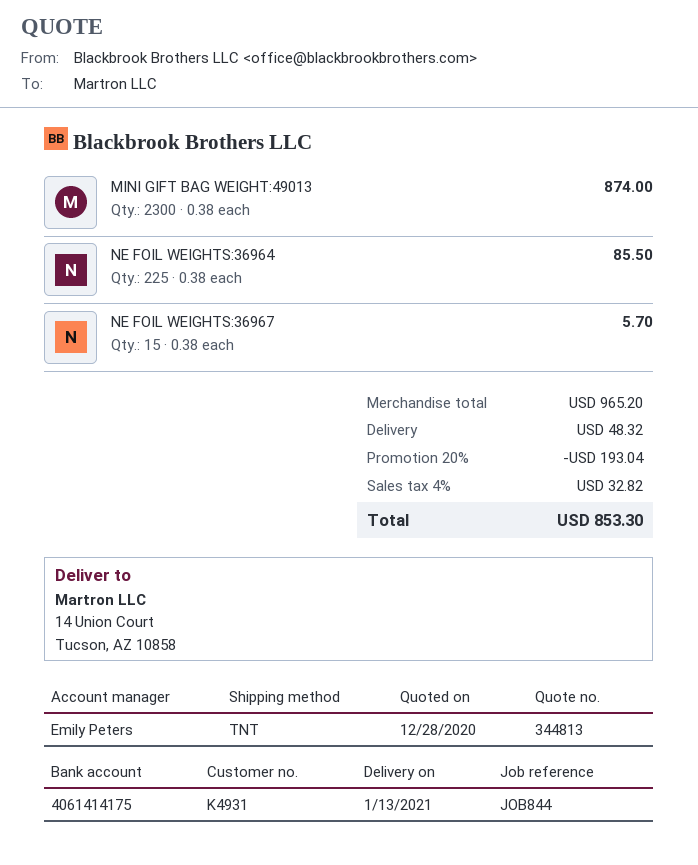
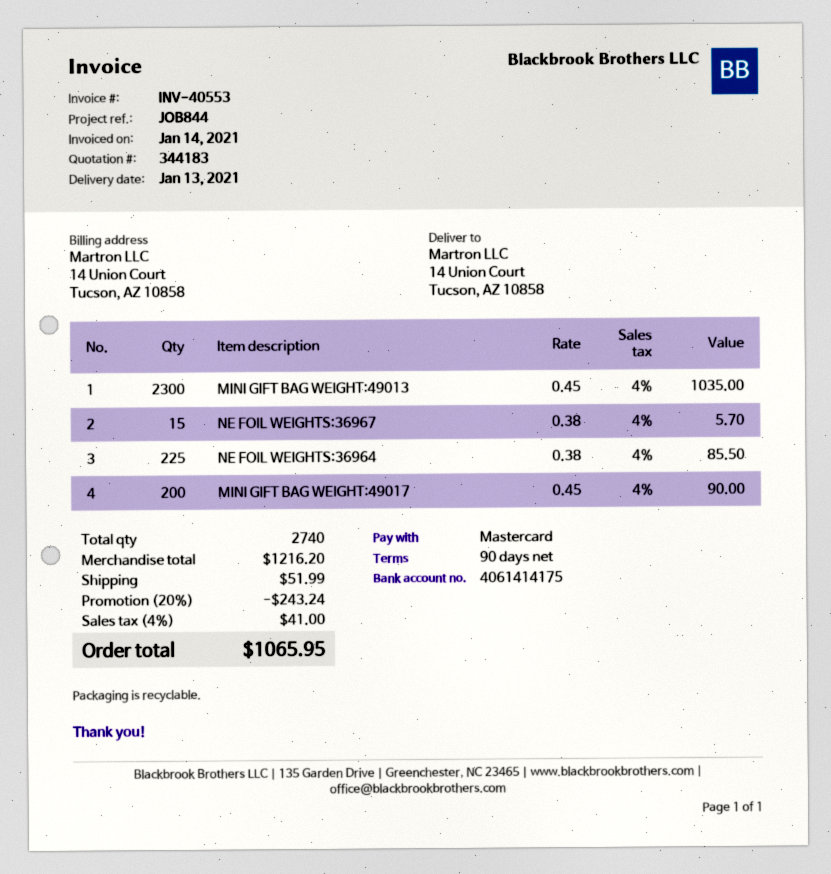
quote number: 344813 -> 344183
MINI GIFT BAG WEIGHT:49013: 2300 x 0.38 = 874.00 -> 2300 x 0.45 = 1035.00
MINI GIFT BAG WEIGHT:49017: none -> 200 x 0.45 = 90.00
subtotal: 965.20 -> 1216.20
discount: 20% = 193.04 -> 20% = 243.24
shipping: 48.32 -> 51.99
tax: 4% = 32.82 -> 4% = 41.00
total: 853.30 -> 1065.95

